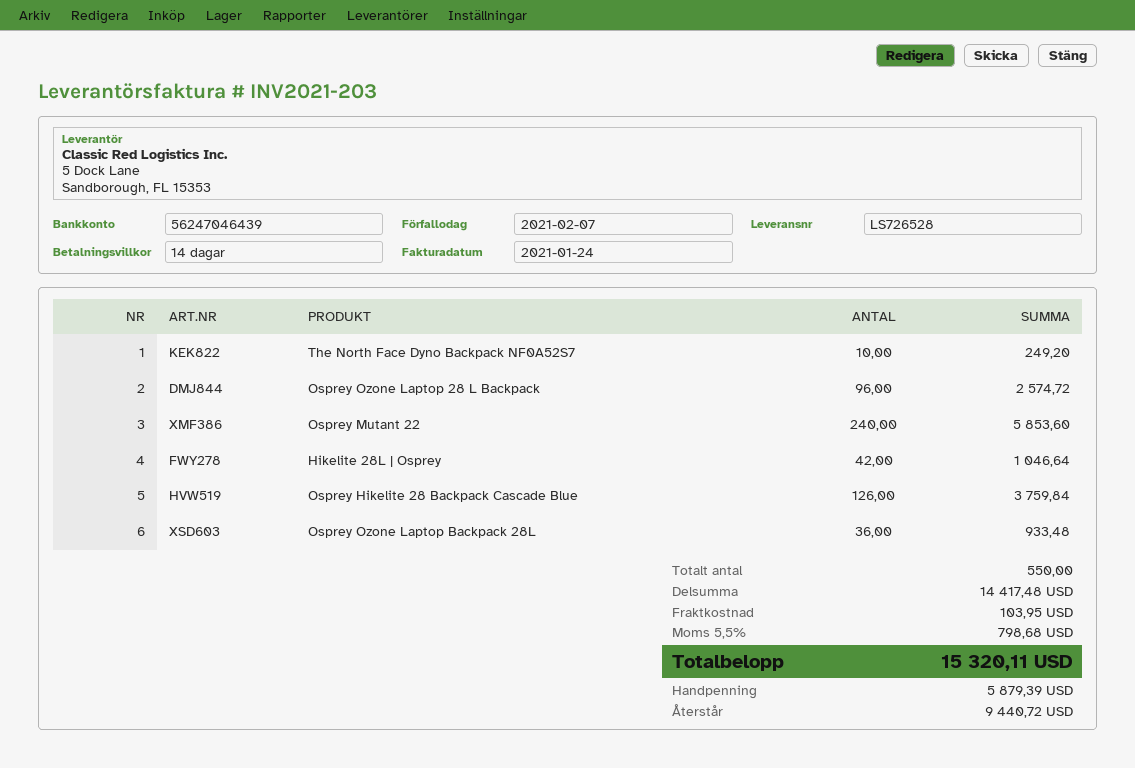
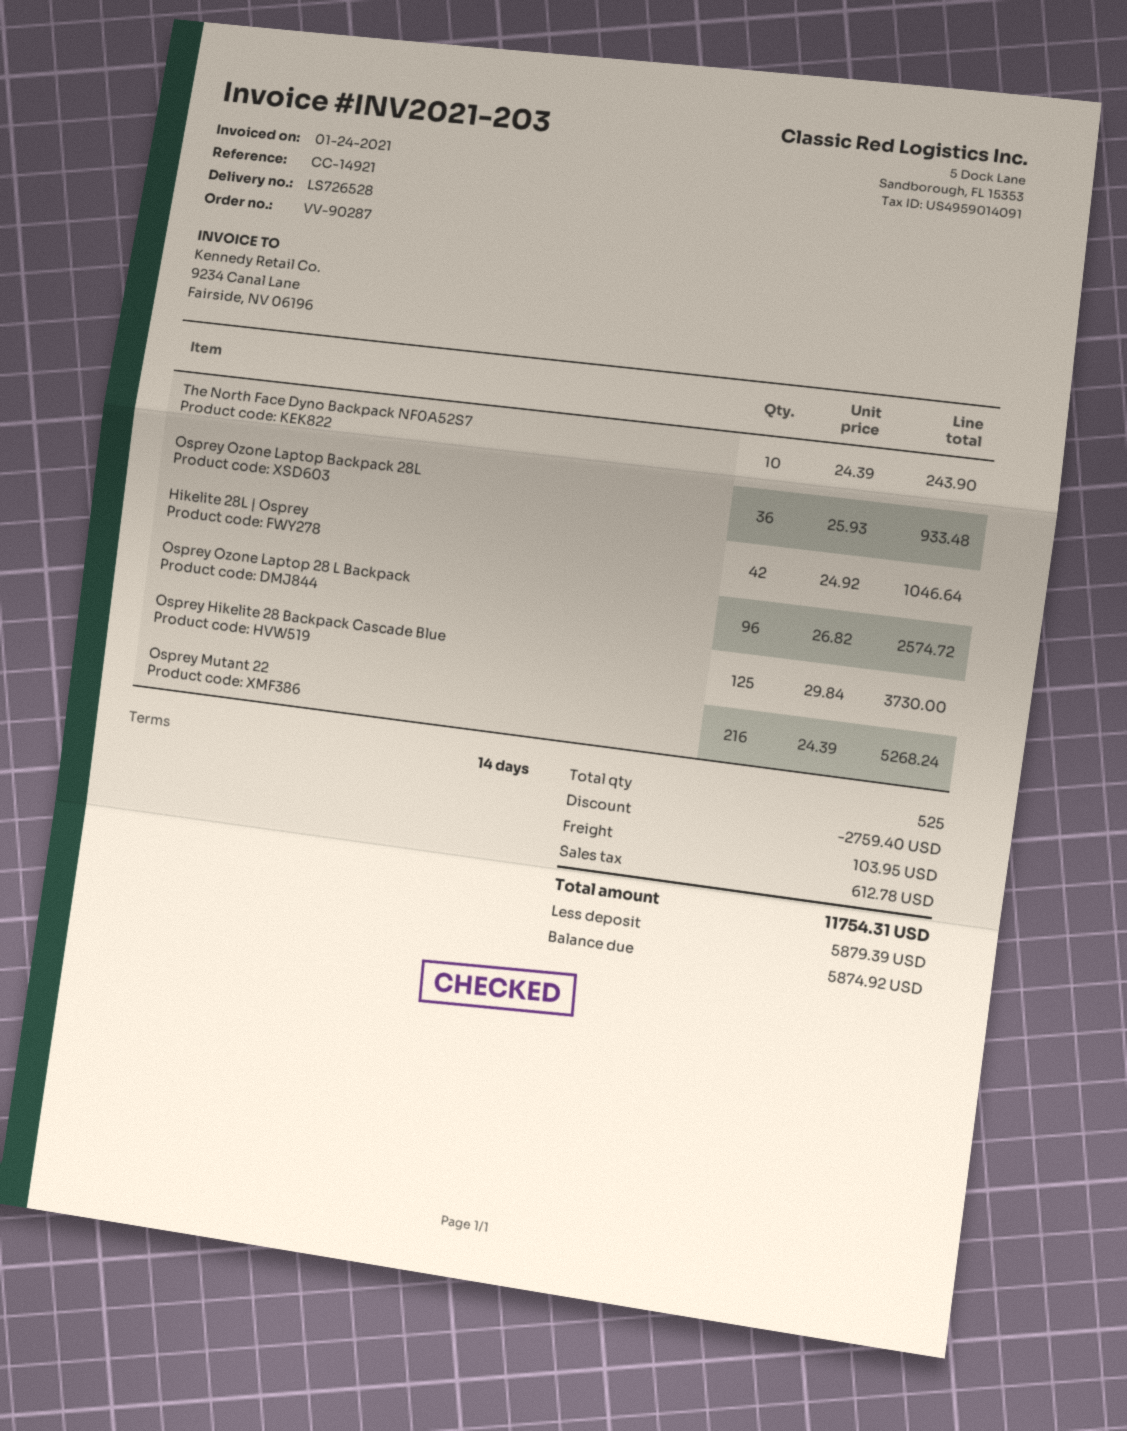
The North Face Dyno Backpack NF0A52S7: 10 for 249.20 -> 10 for 243.90
Osprey Mutant 22: 240 for 5853.60 -> 216 for 5268.24
Osprey Hikelite 28 Backpack Cascade Blue: 126 for 3759.84 -> 125 for 3730.00
total quantity: 550 -> 525
discount: none -> 2759.40
tax: 798.68 -> 612.78
total: 15320.11 -> 11754.31
balance: 9440.72 -> 5874.92

